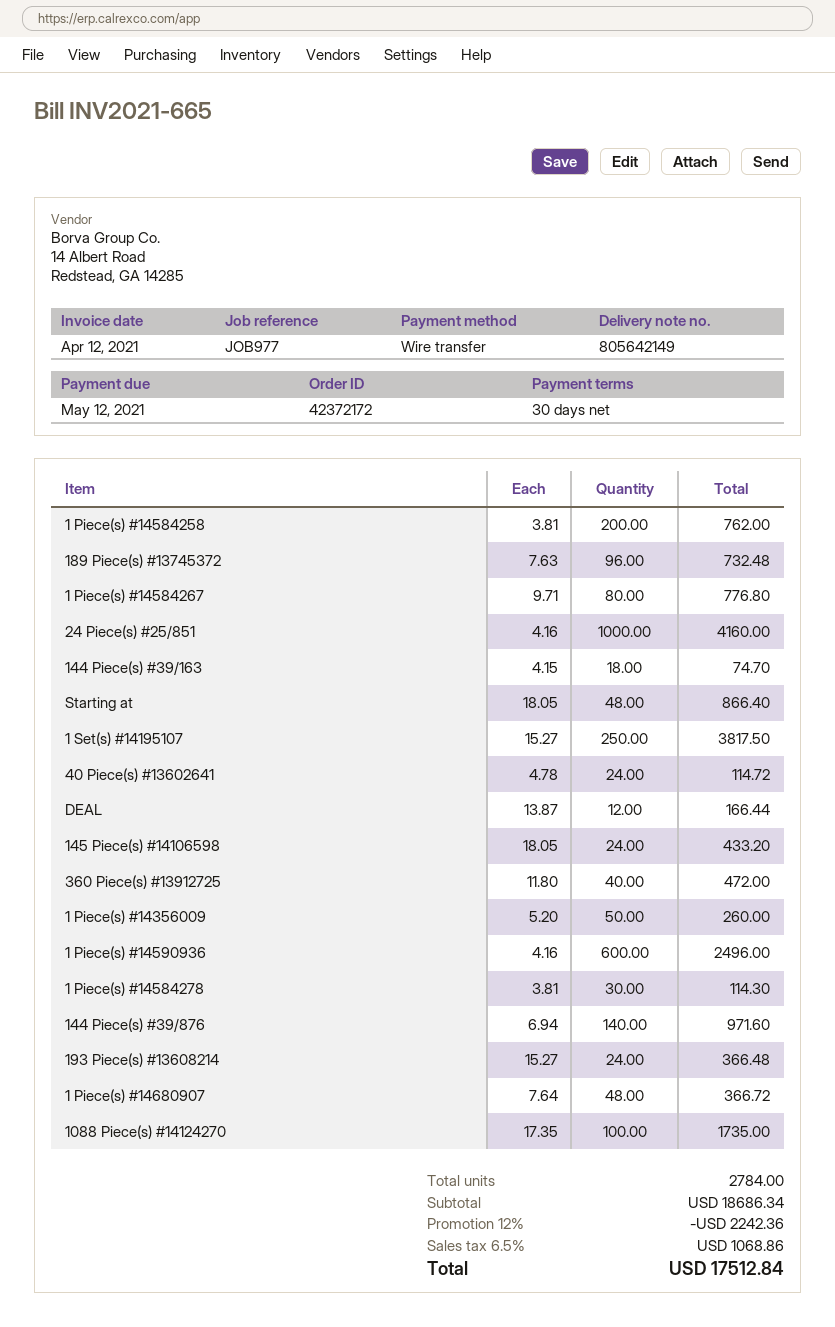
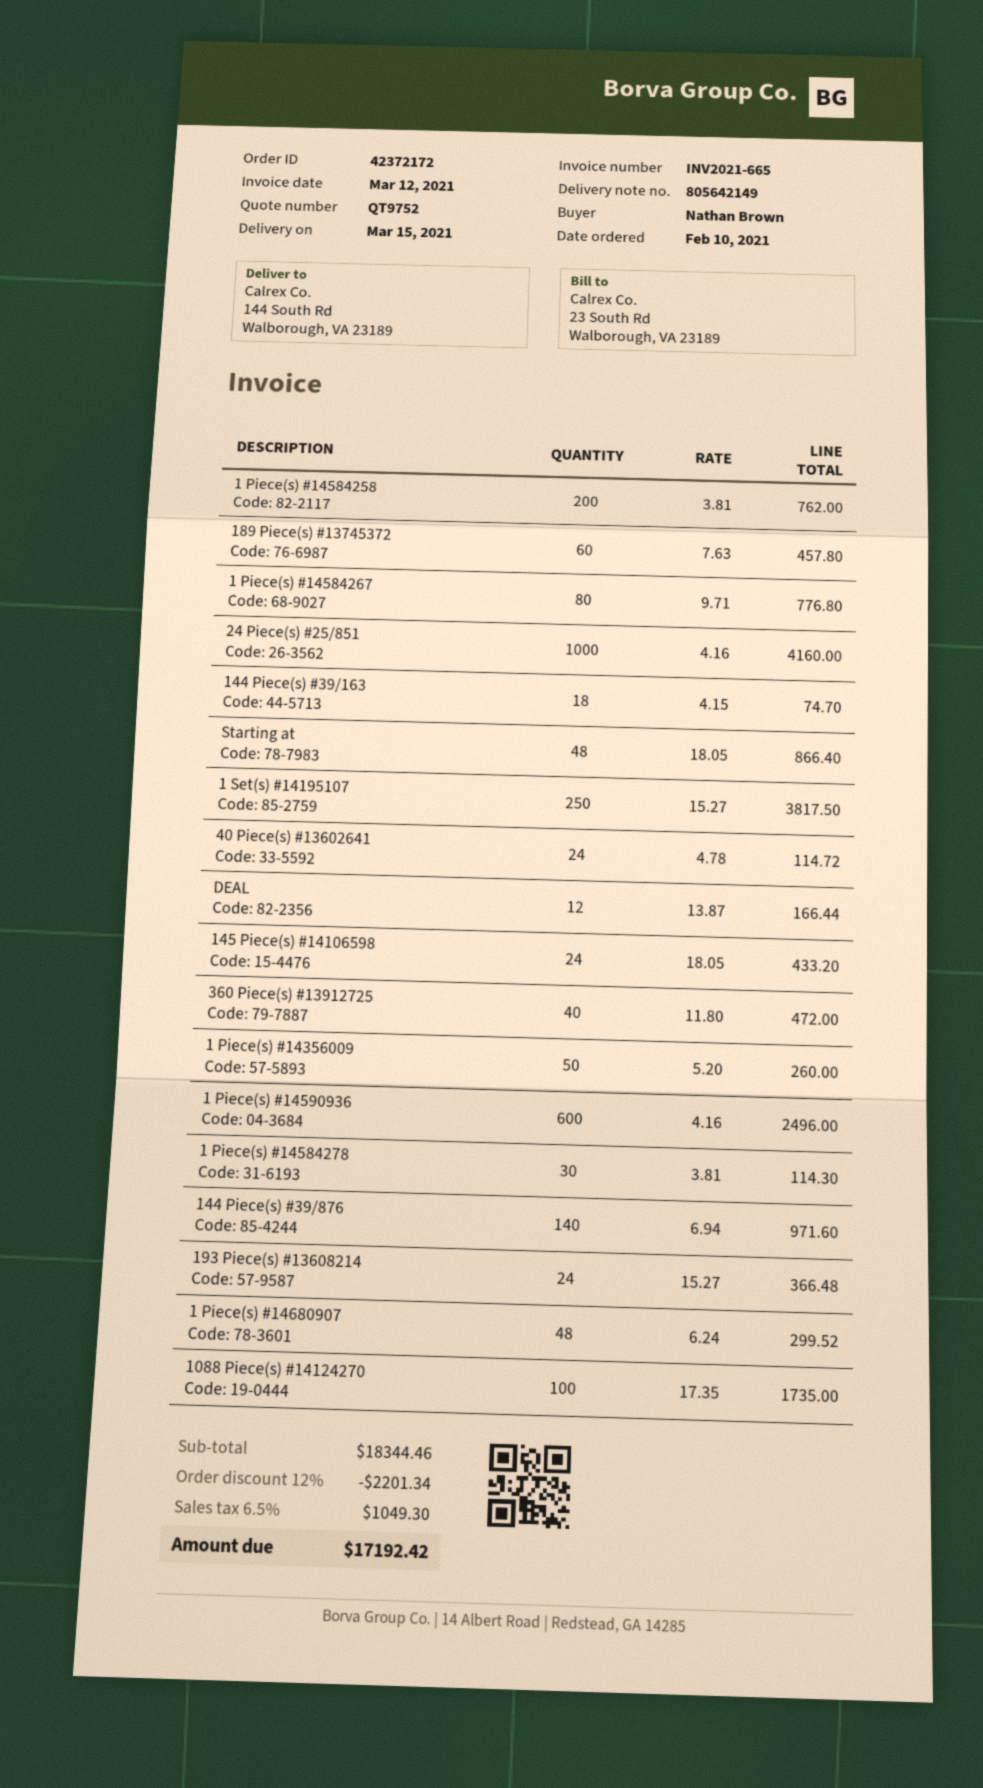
invoice date: 2021-04-12 -> 2021-03-12
189 Piece(s) #13745372: 96 x 7.63 = 732.48 -> 60 x 7.63 = 457.80
1 Piece(s) #14680907: 48 x 7.64 = 366.72 -> 48 x 6.24 = 299.52
subtotal: 18686.34 -> 18344.46
discount: 12% = 2242.36 -> 12% = 2201.34
tax: 6.5% = 1068.86 -> 6.5% = 1049.30
total: 17512.84 -> 17192.42

